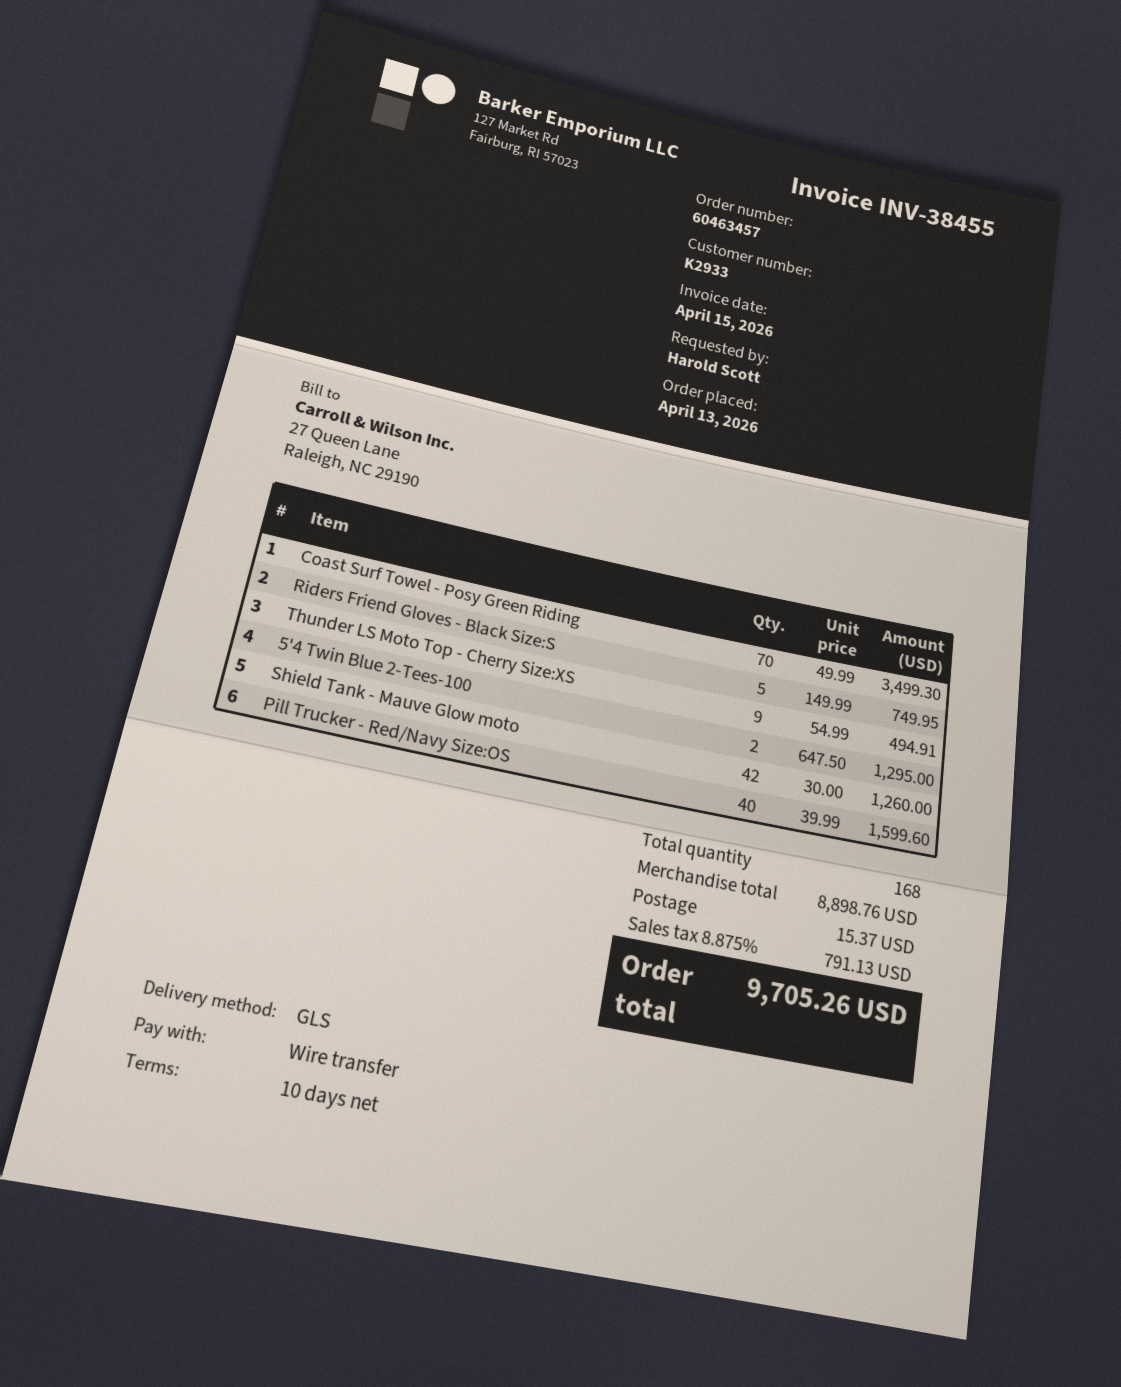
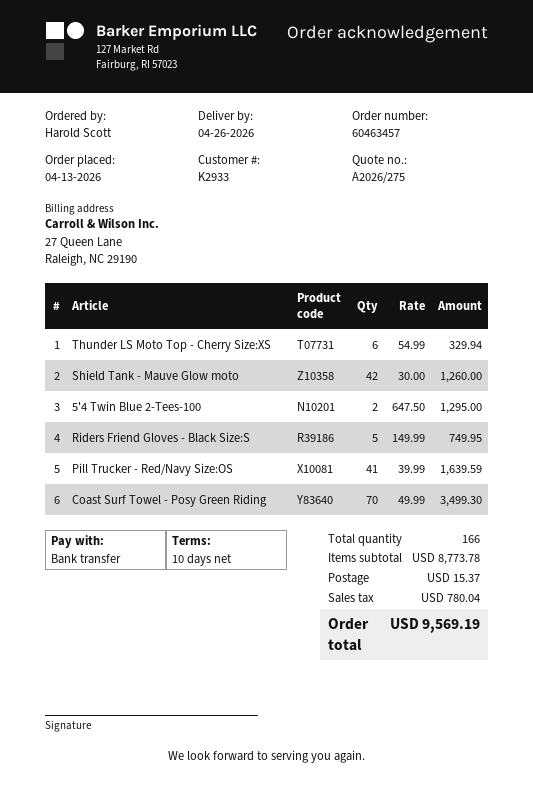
Thunder LS Moto Top - Cherry Size:XS: 9 x 54.99 = 494.91 -> 6 x 54.99 = 329.94
Pill Trucker - Red/Navy Size:OS: 40 x 39.99 = 1599.60 -> 41 x 39.99 = 1639.59
total quantity: 168 -> 166
subtotal: 8898.76 -> 8773.78
tax: 791.13 -> 780.04
total: 9705.26 -> 9569.19

